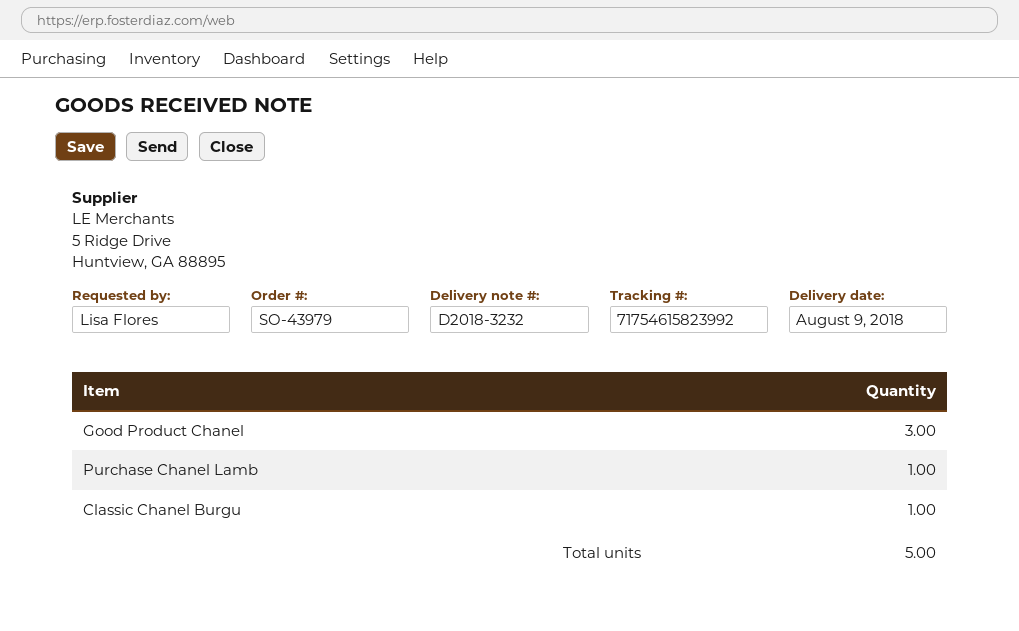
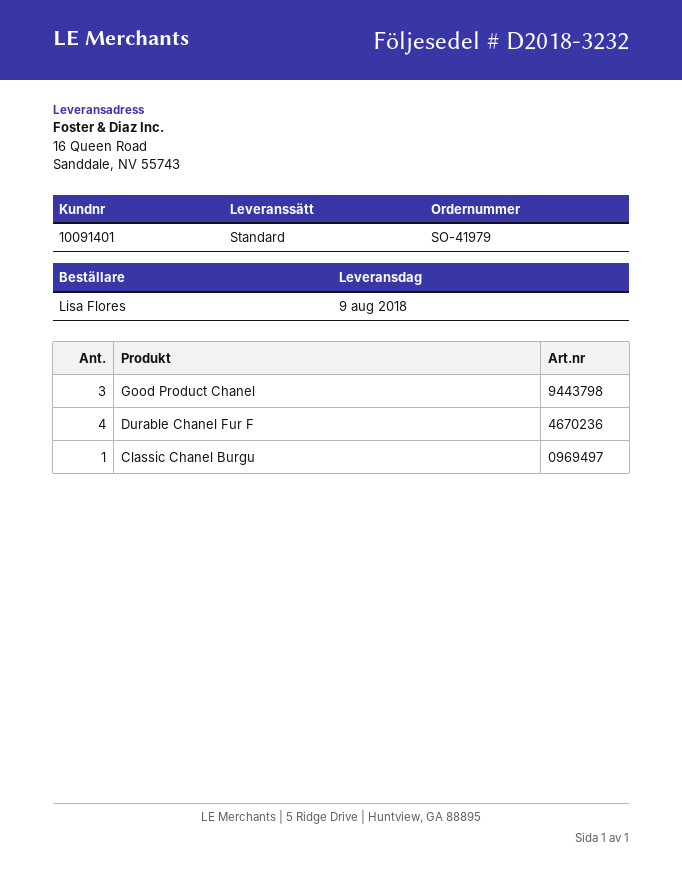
order number: SO-43979 -> SO-41979
Purchase Chanel Lamb: 1 -> none
Durable Chanel Fur F: none -> 4

